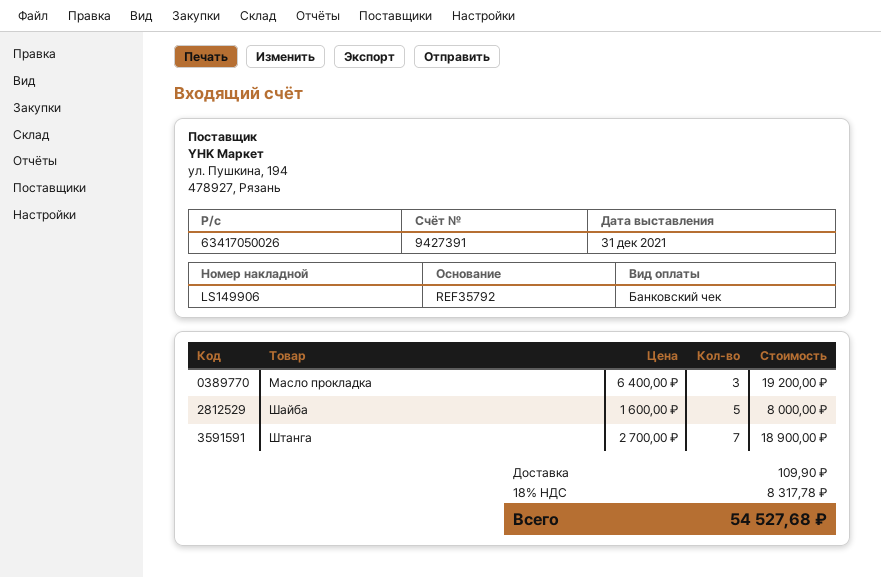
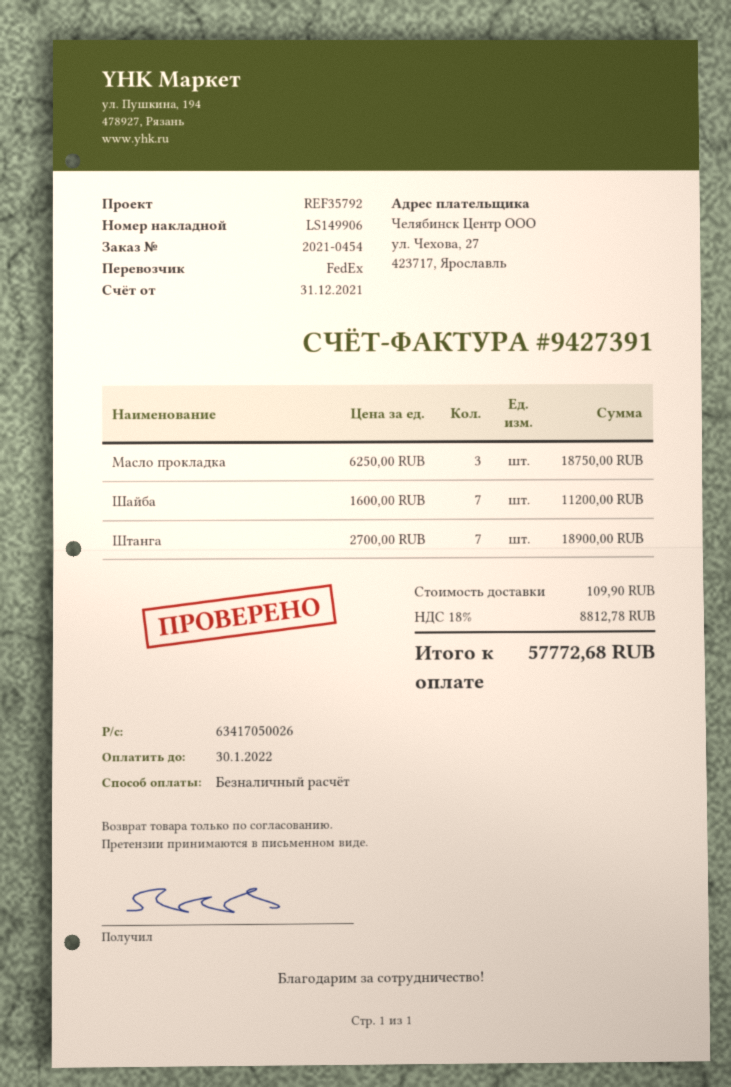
payment method: cheque -> bank transfer
Масло прокладка: 3 x 6400.00 = 19200.00 -> 3 x 6250.00 = 18750.00
Шайба: 5 x 1600.00 = 8000.00 -> 7 x 1600.00 = 11200.00
tax: 18% = 8317.78 -> 18% = 8812.78
total: 54527.68 -> 57772.68

